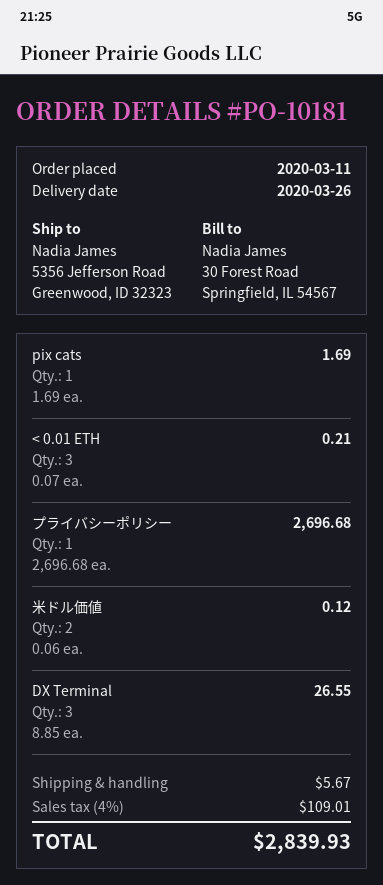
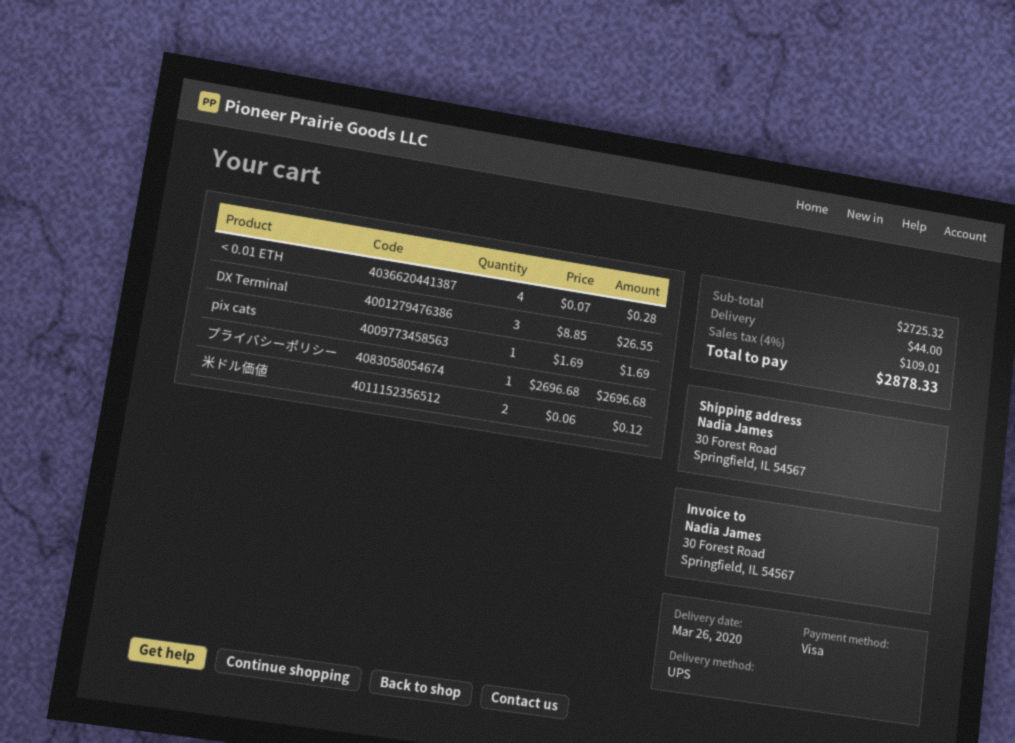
ship to: 5356 Jefferson Road, Greenwood, ID 32323 -> 30 Forest Road, Springfield, IL 54567
< 0.01 ETH: 3 x 0.07 = 0.21 -> 4 x 0.07 = 0.28
shipping: 5.67 -> 44.00
total: 2839.93 -> 2878.33

